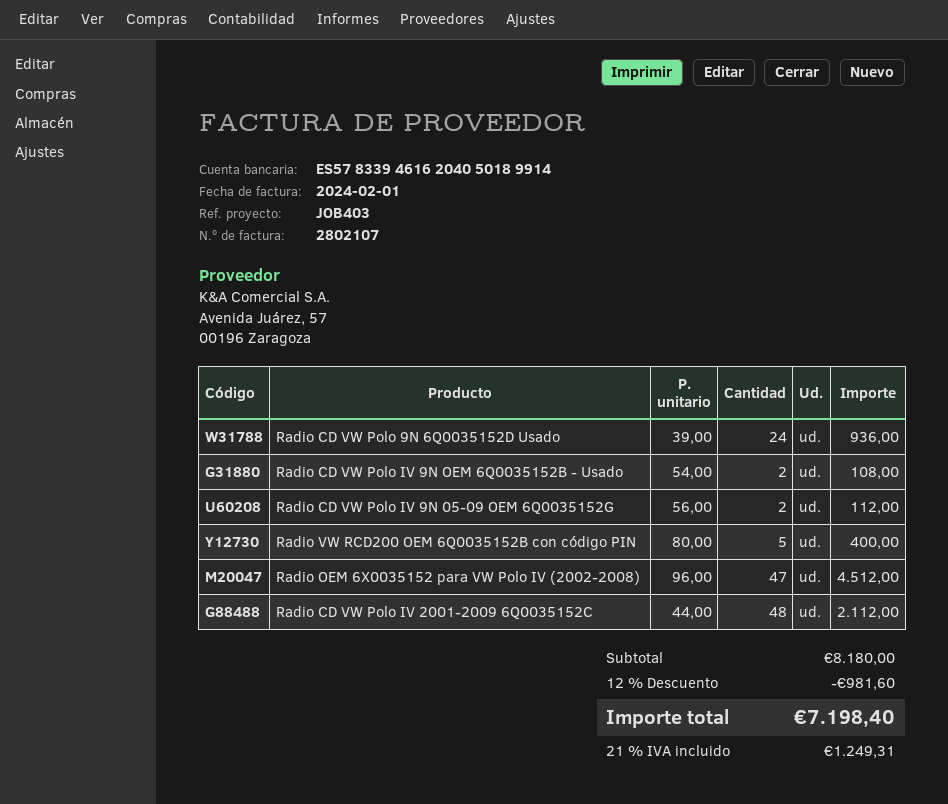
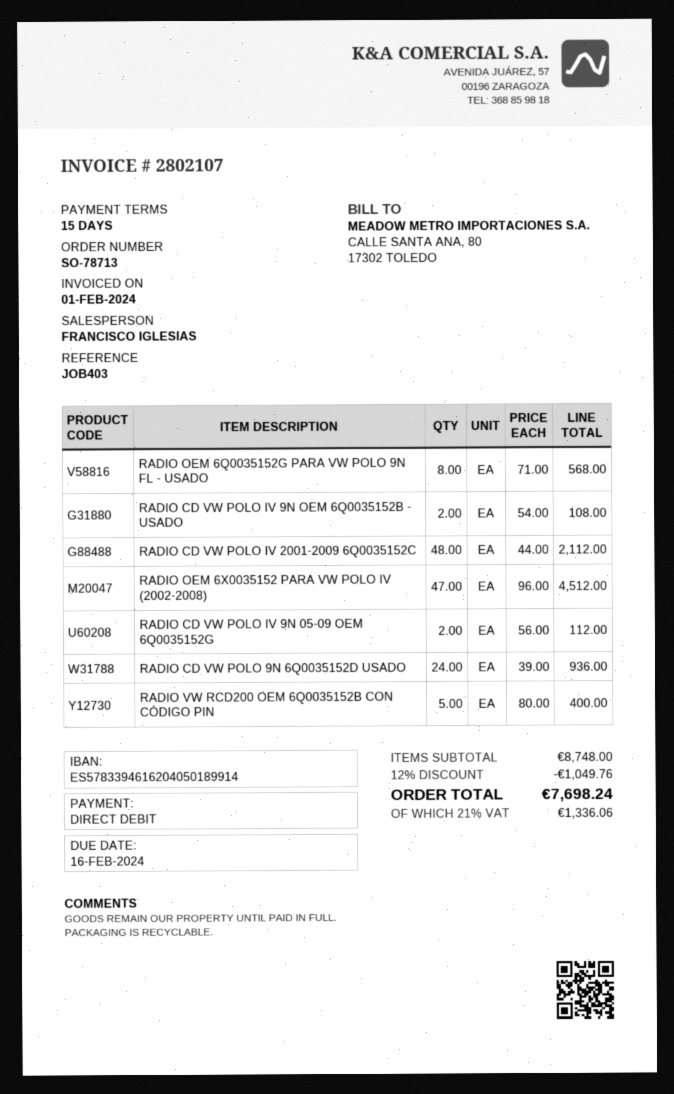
RADIO OEM 6Q0035152G PARA VW POLO 9N FL - USADO: none -> 8 x 71.00 = 568.00
subtotal: 8180.00 -> 8748.00
discount: 12% = 981.60 -> 12% = 1049.76
tax: 21% = 1249.31 -> 21% = 1336.06
total: 7198.40 -> 7698.24

